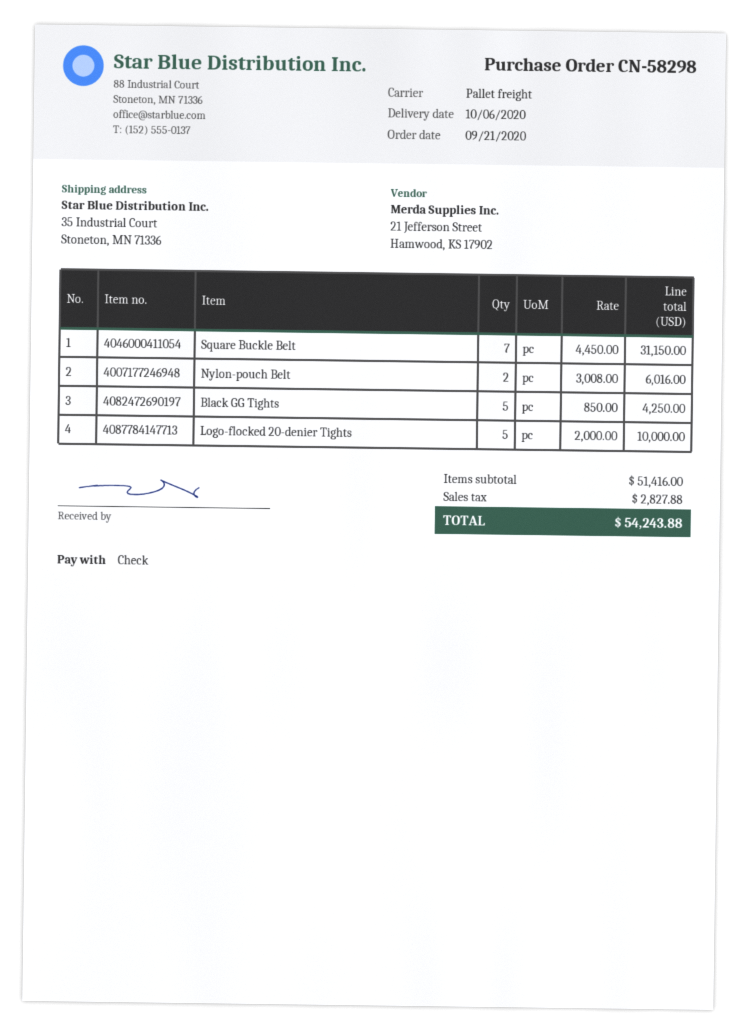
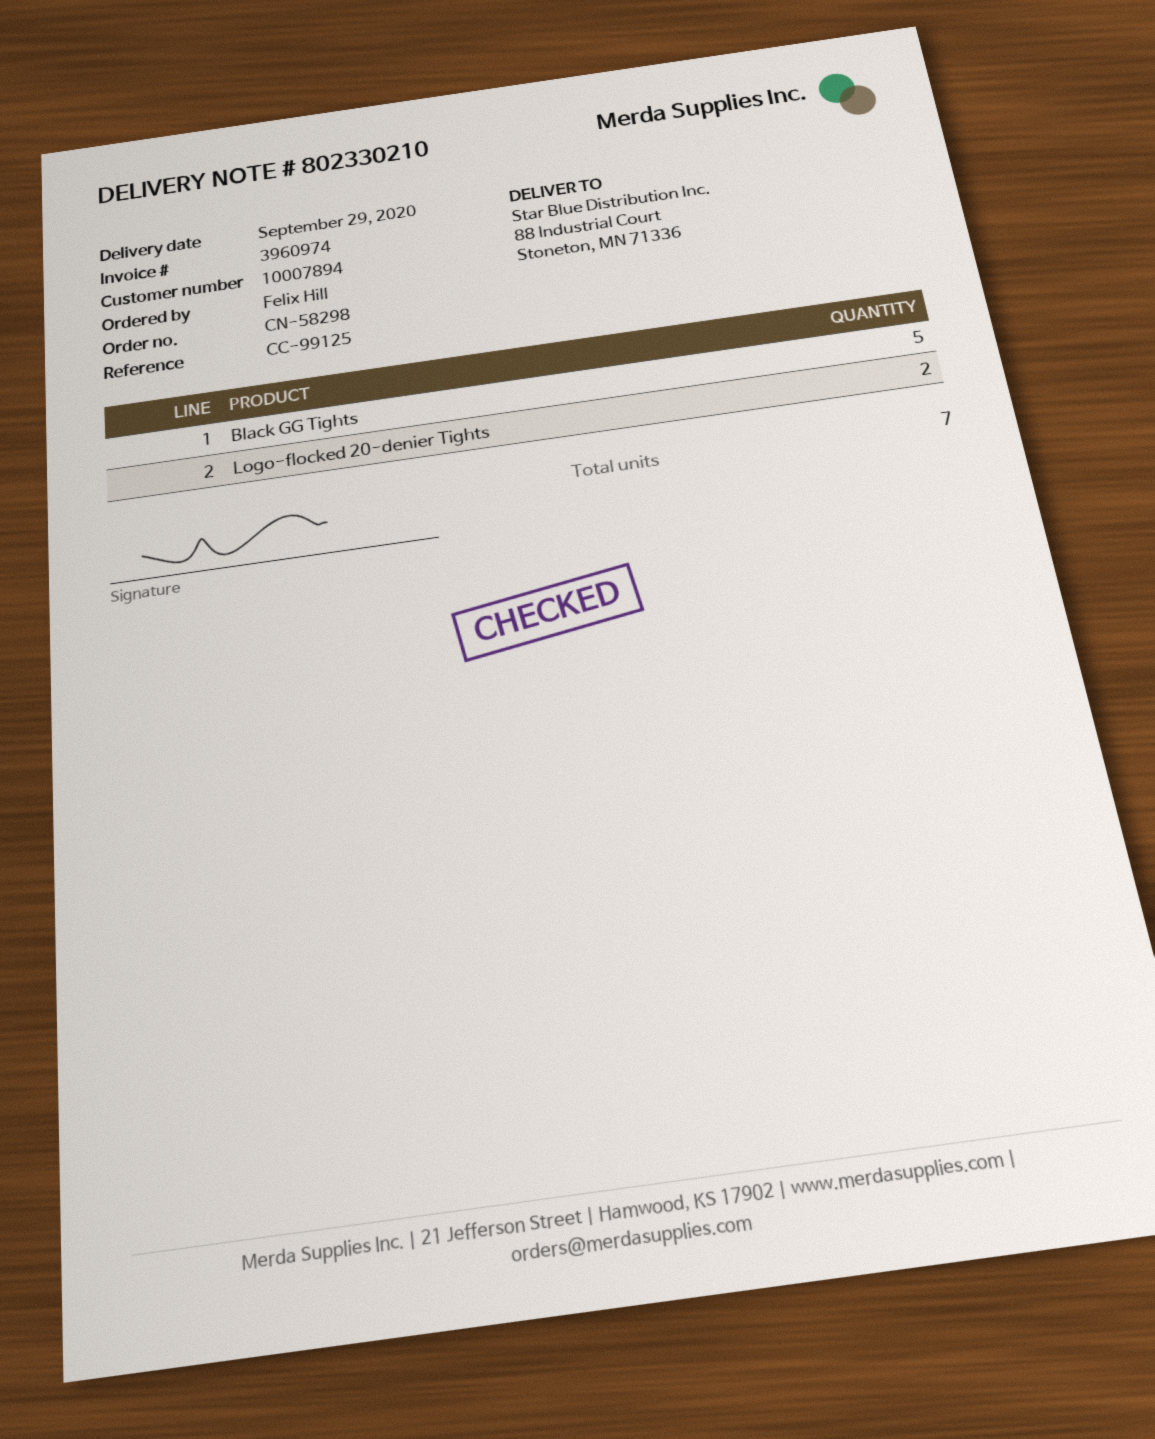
delivery date: 2020-10-06 -> 2020-09-29
ship to: 35 Industrial Court, Stoneton, MN 71336 -> 88 Industrial Court, Stoneton, MN 71336
Square Buckle Belt: 7 -> none
Nylon-pouch Belt: 2 -> none
Logo-flocked 20-denier Tights: 5 -> 2

